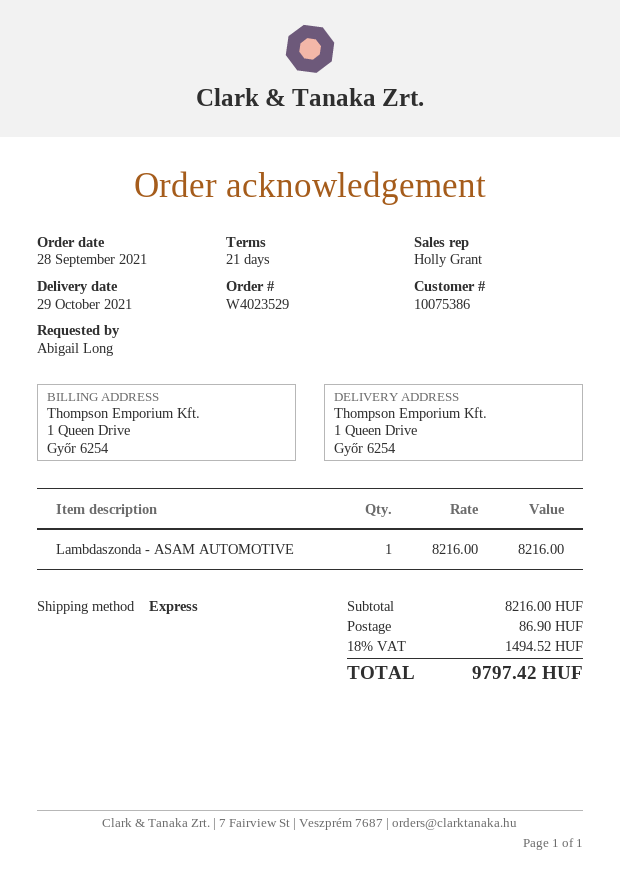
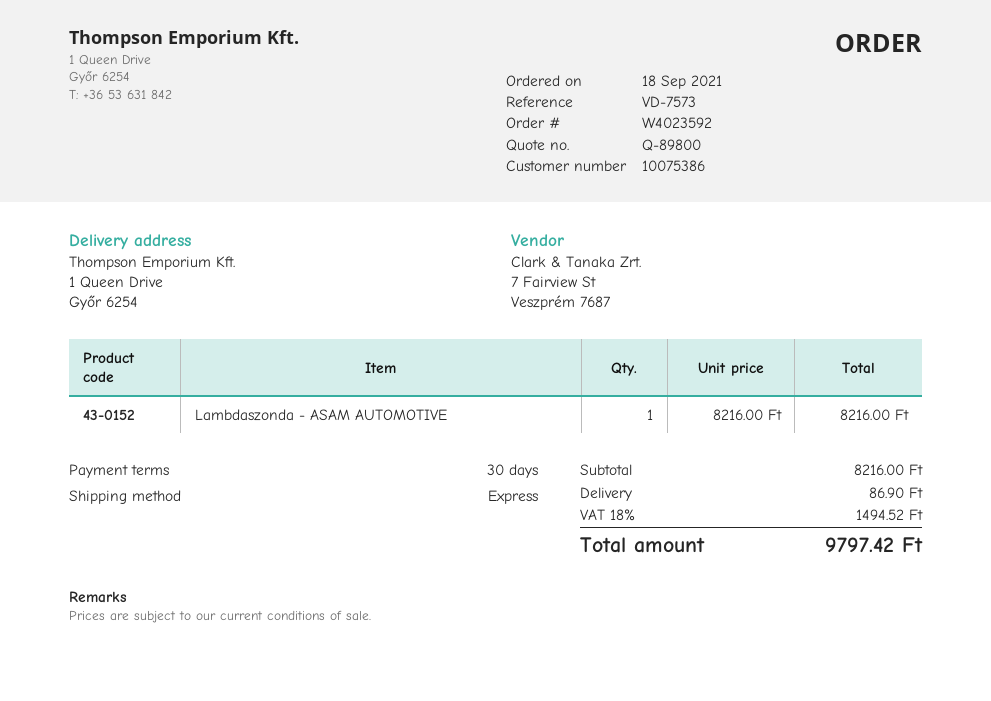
order number: W4023529 -> W4023592
order date: 2021-09-28 -> 2021-09-18
payment terms: 21 days -> 30 days

